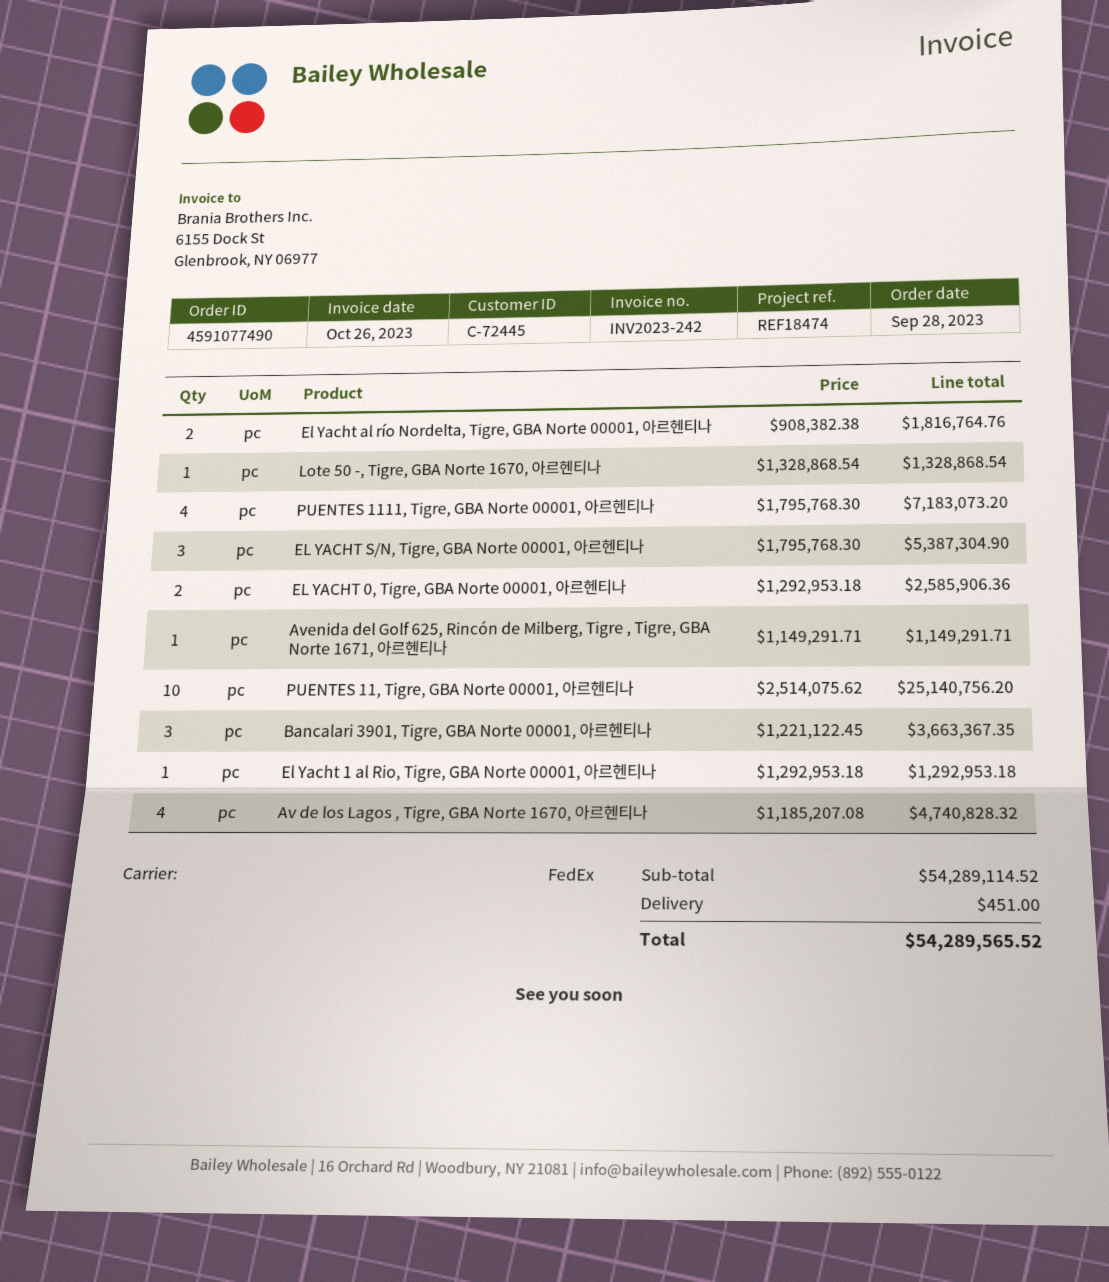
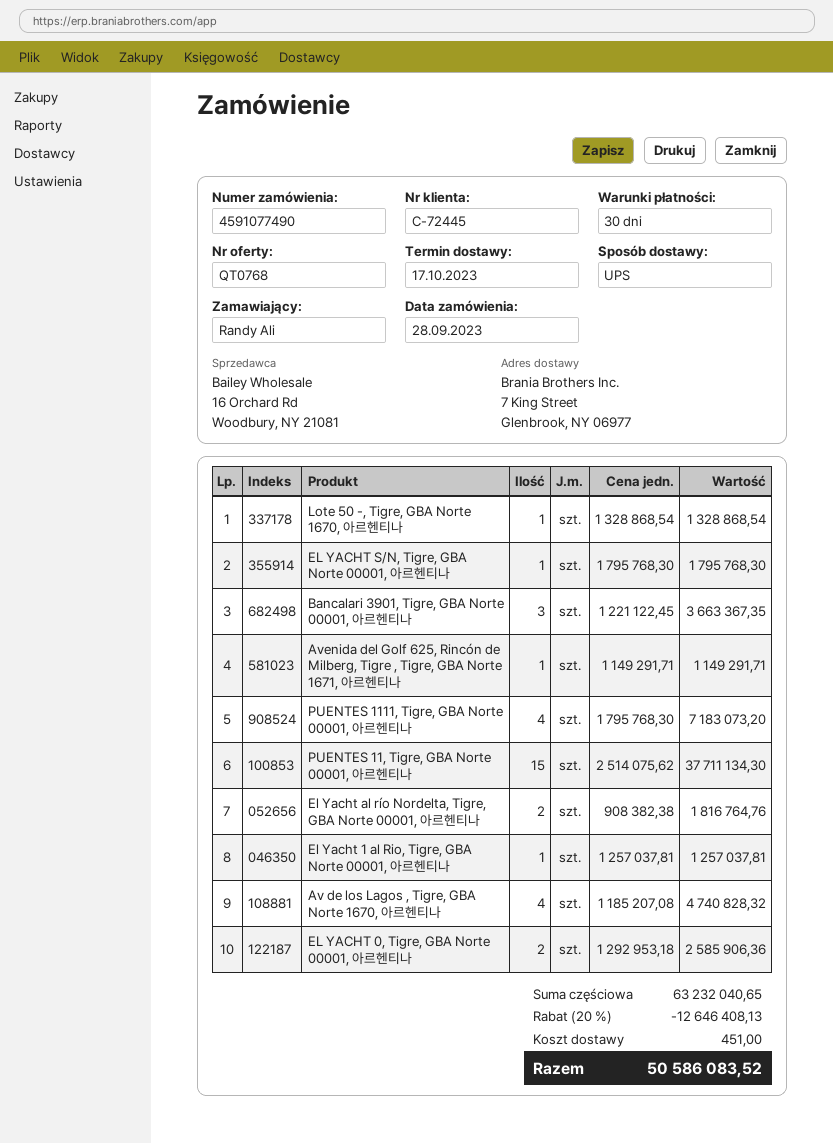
shipping method: FedEx -> UPS
EL YACHT S/N, Tigre, GBA Norte 00001, 아르헨티나: 3 x 1795768.30 = 5387304.90 -> 1 x 1795768.30 = 1795768.30
PUENTES 11, Tigre, GBA Norte 00001, 아르헨티나: 10 x 2514075.62 = 25140756.20 -> 15 x 2514075.62 = 37711134.30
El Yacht 1 al Rio, Tigre, GBA Norte 00001, 아르헨티나: 1 x 1292953.18 = 1292953.18 -> 1 x 1257037.81 = 1257037.81
subtotal: 54289114.52 -> 63232040.65
discount: none -> 20% = 12646408.13
total: 54289565.52 -> 50586083.52

